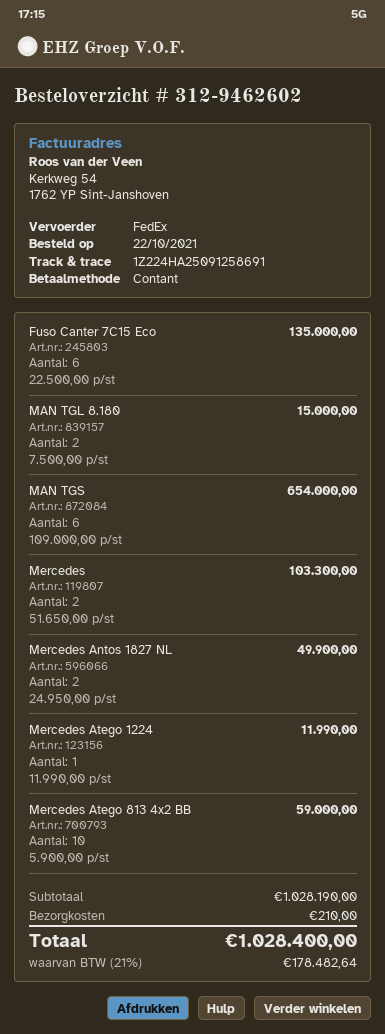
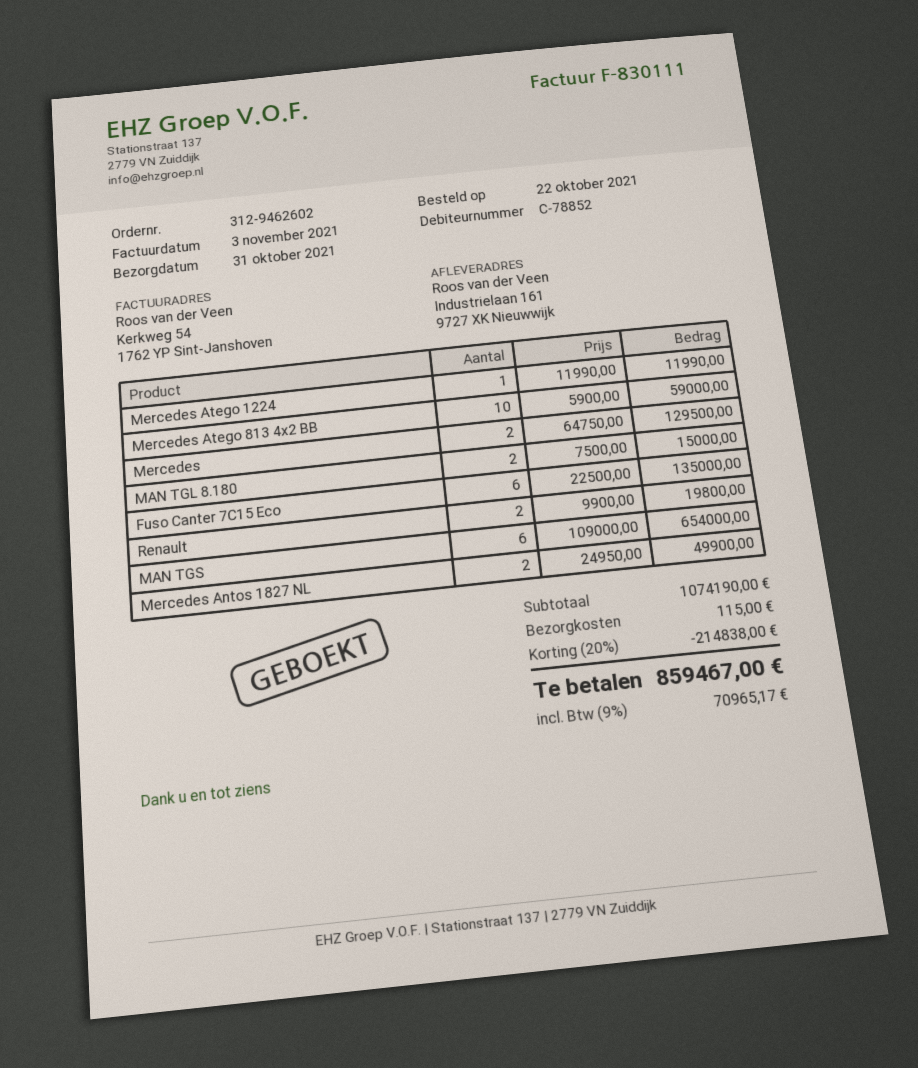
Mercedes: 2 x 51650.00 = 103300.00 -> 2 x 64750.00 = 129500.00
Renault: none -> 2 x 9900.00 = 19800.00
subtotal: 1028190.00 -> 1074190.00
discount: none -> 20% = 214838.00
shipping: 210.00 -> 115.00
tax: 21% = 178482.64 -> 9% = 70965.17
total: 1028400.00 -> 859467.00

